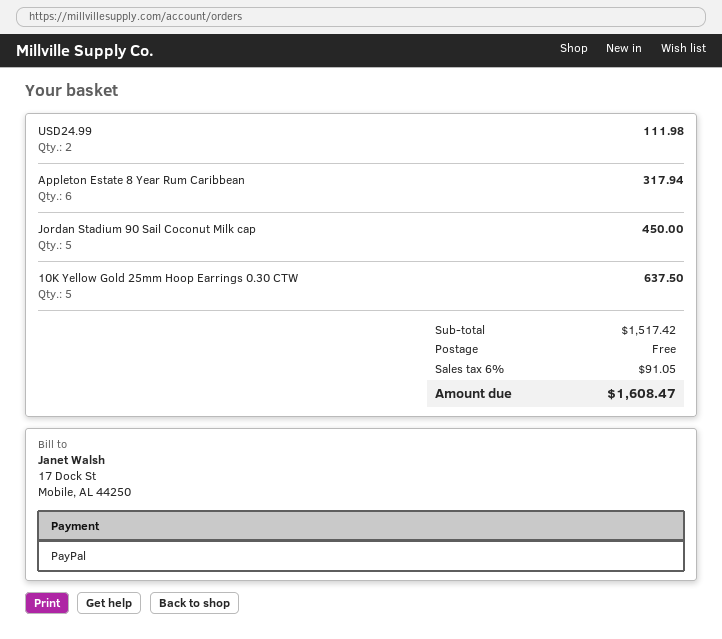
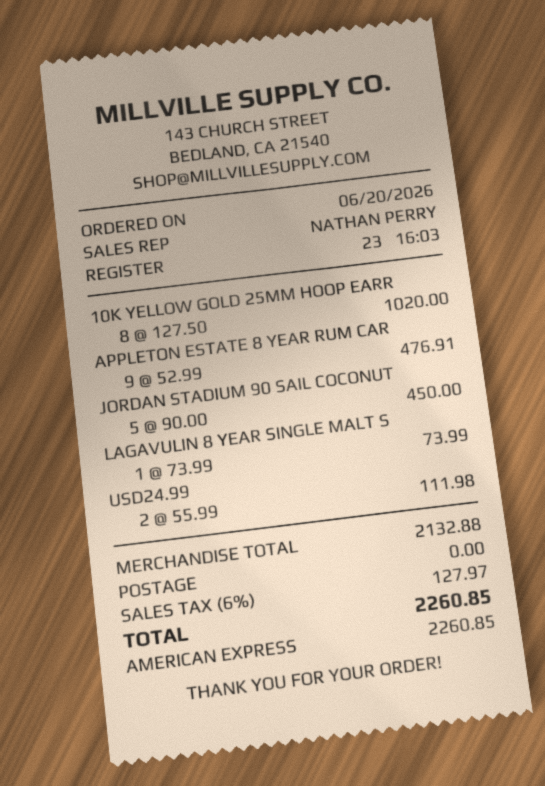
payment method: PayPal -> American Express
Appleton Estate 8 Year Rum Caribbean: 6 for 317.94 -> 9 for 476.91
10K Yellow Gold 25mm Hoop Earrings 0.30 CTW: 5 for 637.50 -> 8 for 1020.00
LAGAVULIN 8 YEAR SINGLE MALT S: none -> 1 for 73.99
subtotal: 1517.42 -> 2132.88
tax: 6% = 91.05 -> 6% = 127.97
total: 1608.47 -> 2260.85

